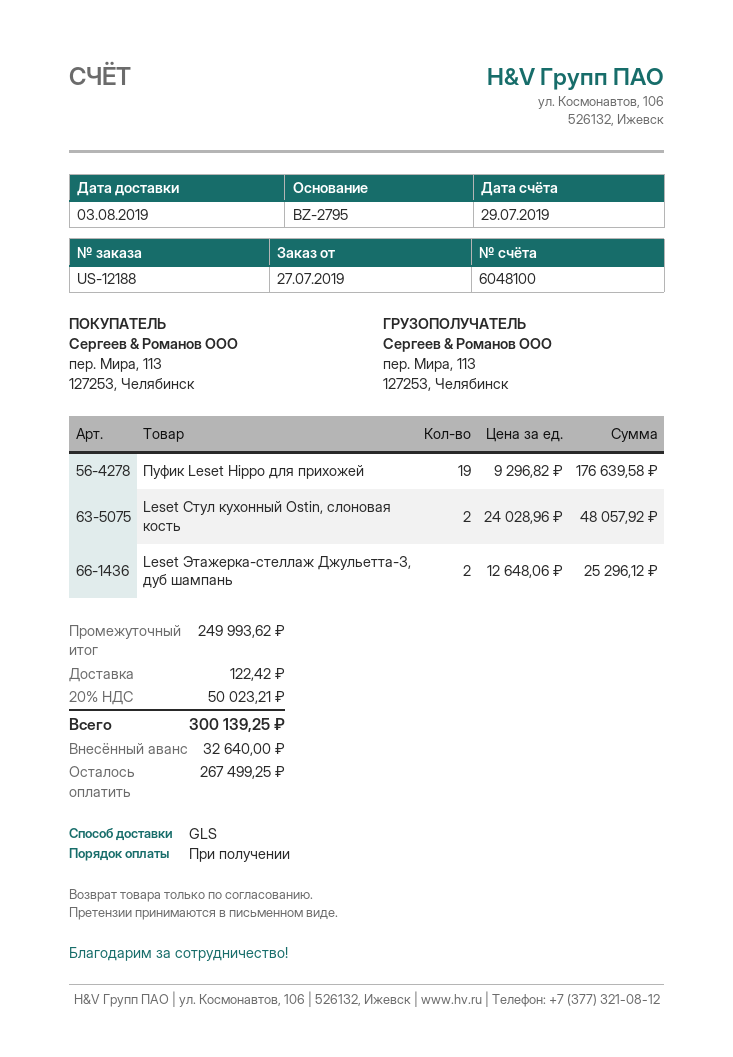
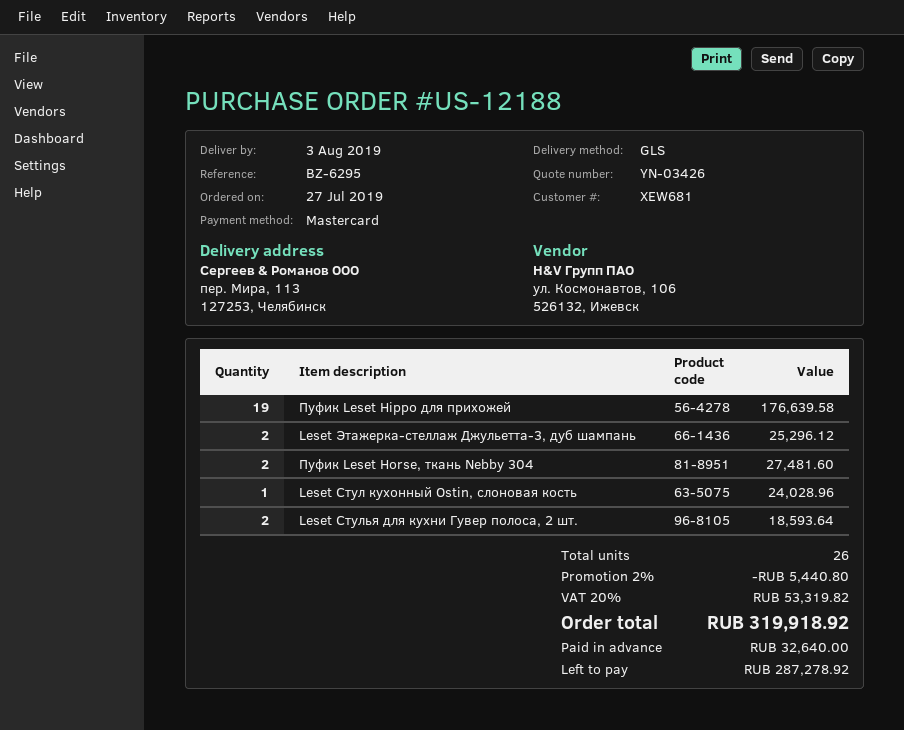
reference: BZ-2795 -> BZ-6295
Leset Стул кухонный Ostin, слоновая кость: 2 for 48057.92 -> 1 for 24028.96
Пуфик Leset Horse, ткань Nebby 304: none -> 2 for 27481.60
Leset Стулья для кухни Гувер полоса, 2 шт.: none -> 2 for 18593.64
discount: none -> 2% = 5440.80
shipping: 122.42 -> none
tax: 20% = 50023.21 -> 20% = 53319.82
total: 300139.25 -> 319918.92
balance: 267499.25 -> 287278.92

